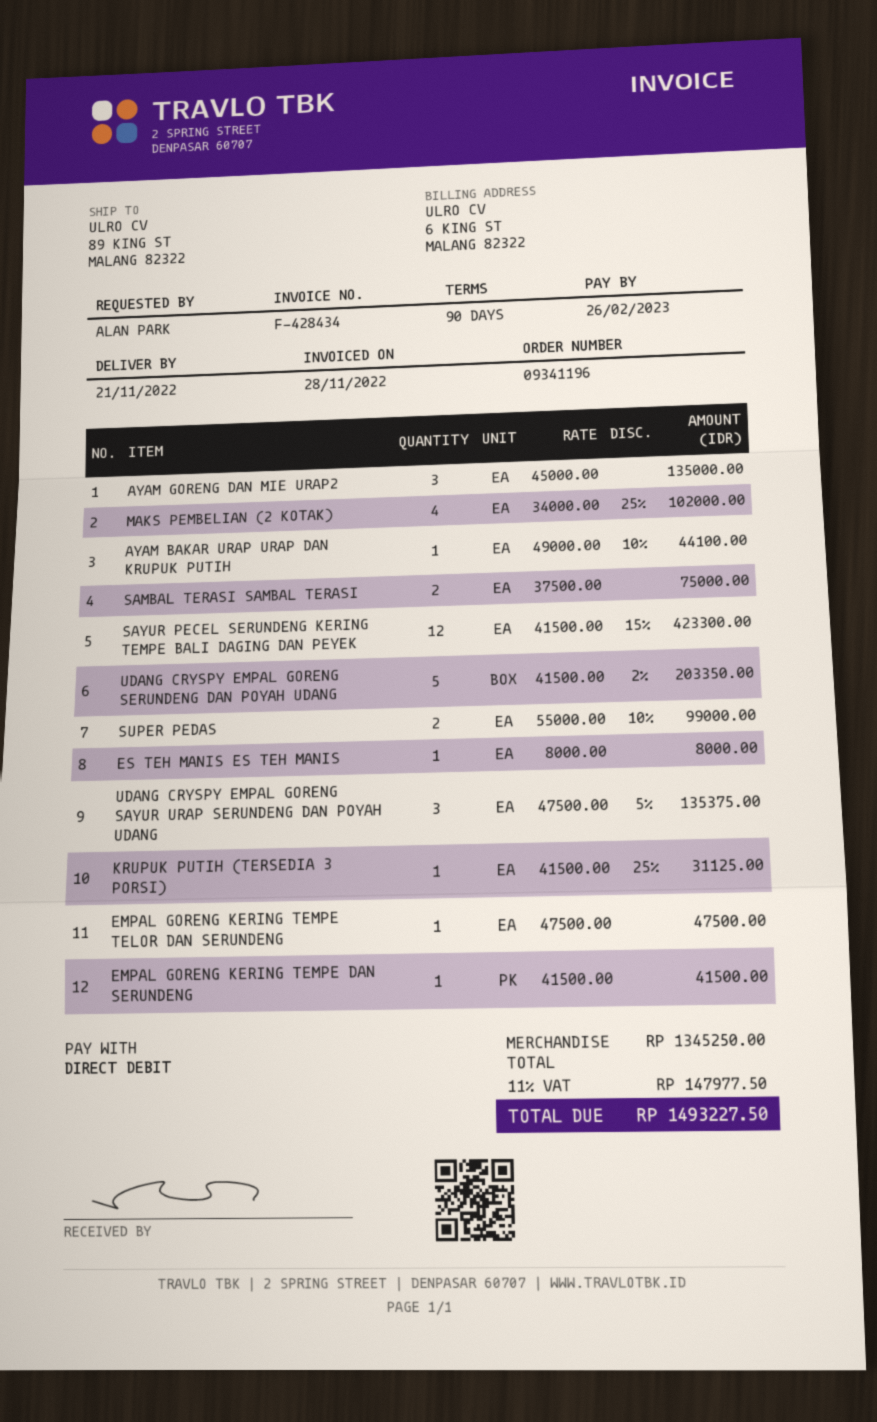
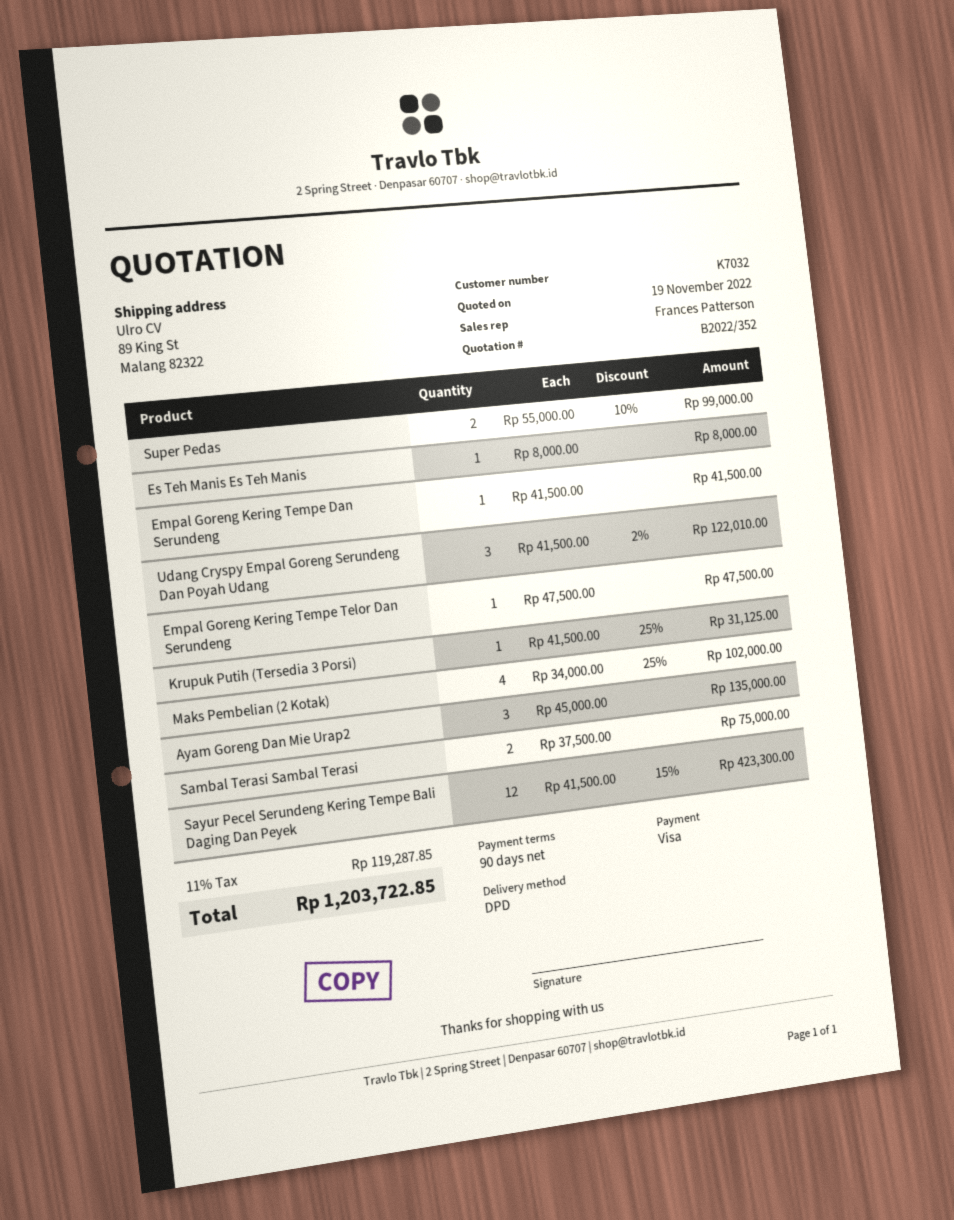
payment method: direct debit -> Visa
AYAM BAKAR URAP URAP DAN KRUPUK PUTIH: 1 x 49000.00 - 10% = 44100.00 -> none
UDANG CRYSPY EMPAL GORENG SERUNDENG DAN POYAH UDANG: 5 x 41500.00 - 2% = 203350.00 -> 3 x 41500.00 - 2% = 122010.00
UDANG CRYSPY EMPAL GORENG SAYUR URAP SERUNDENG DAN POYAH UDANG: 3 x 47500.00 - 5% = 135375.00 -> none
tax: 11% = 147977.50 -> 11% = 119287.85
total: 1493227.50 -> 1203722.85

